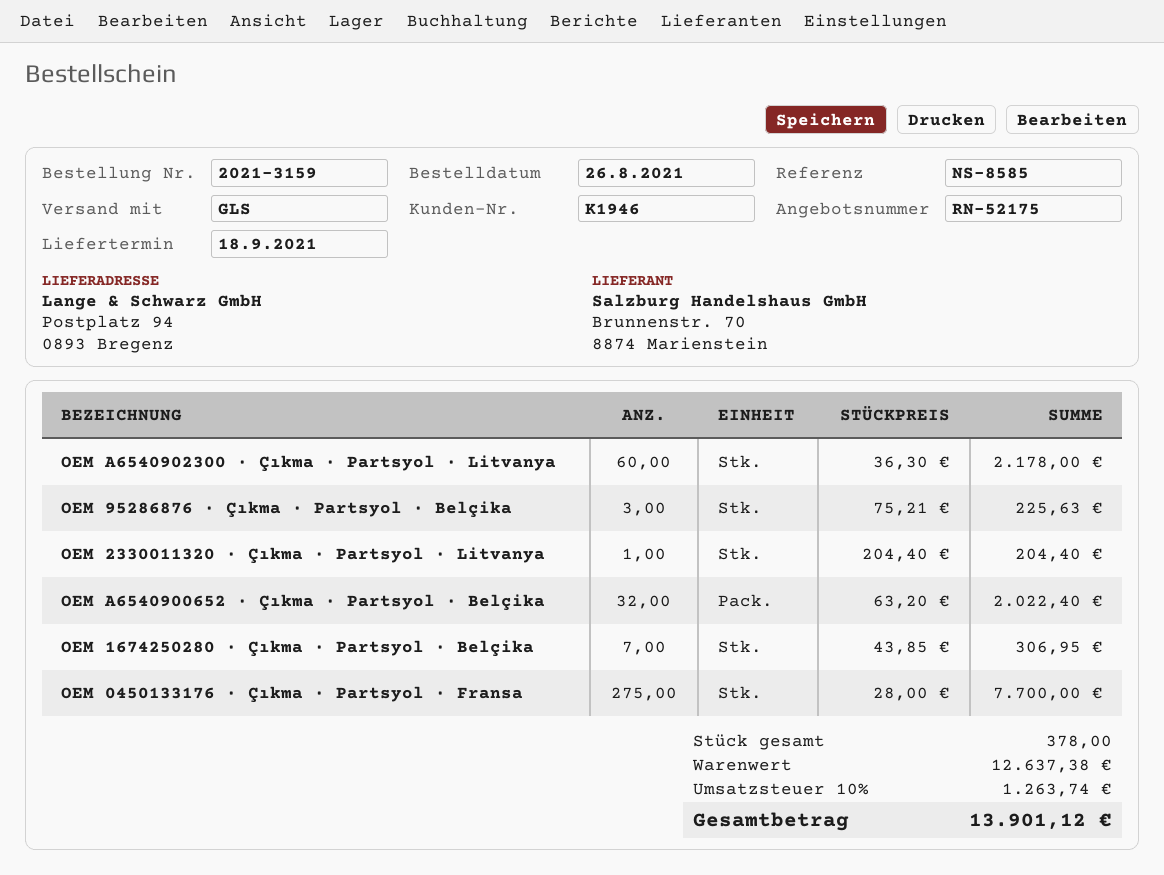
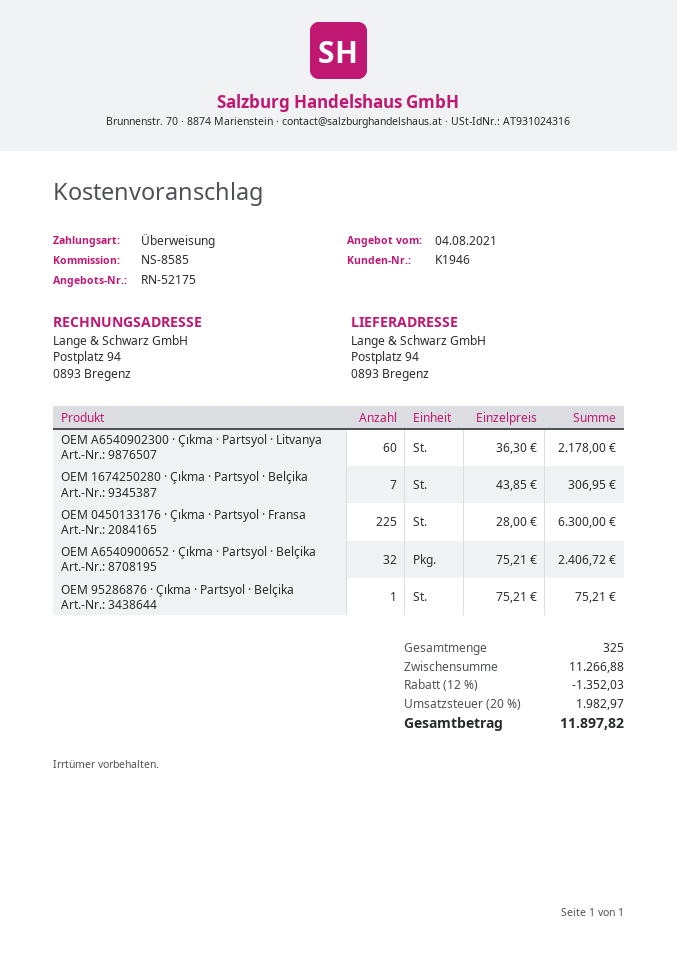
OEM 95286876 · Çıkma · Partsyol · Belçika: 3 x 75.21 = 225.63 -> 1 x 75.21 = 75.21
OEM 2330011320 · Çıkma · Partsyol · Litvanya: 1 x 204.40 = 204.40 -> none
OEM A6540900652 · Çıkma · Partsyol · Belçika: 32 x 63.20 = 2022.40 -> 32 x 75.21 = 2406.72
OEM 0450133176 · Çıkma · Partsyol · Fransa: 275 x 28.00 = 7700.00 -> 225 x 28.00 = 6300.00
total quantity: 378 -> 325
subtotal: 12637.38 -> 11266.88
discount: none -> 12% = 1352.03
tax: 10% = 1263.74 -> 20% = 1982.97
total: 13901.12 -> 11897.82

